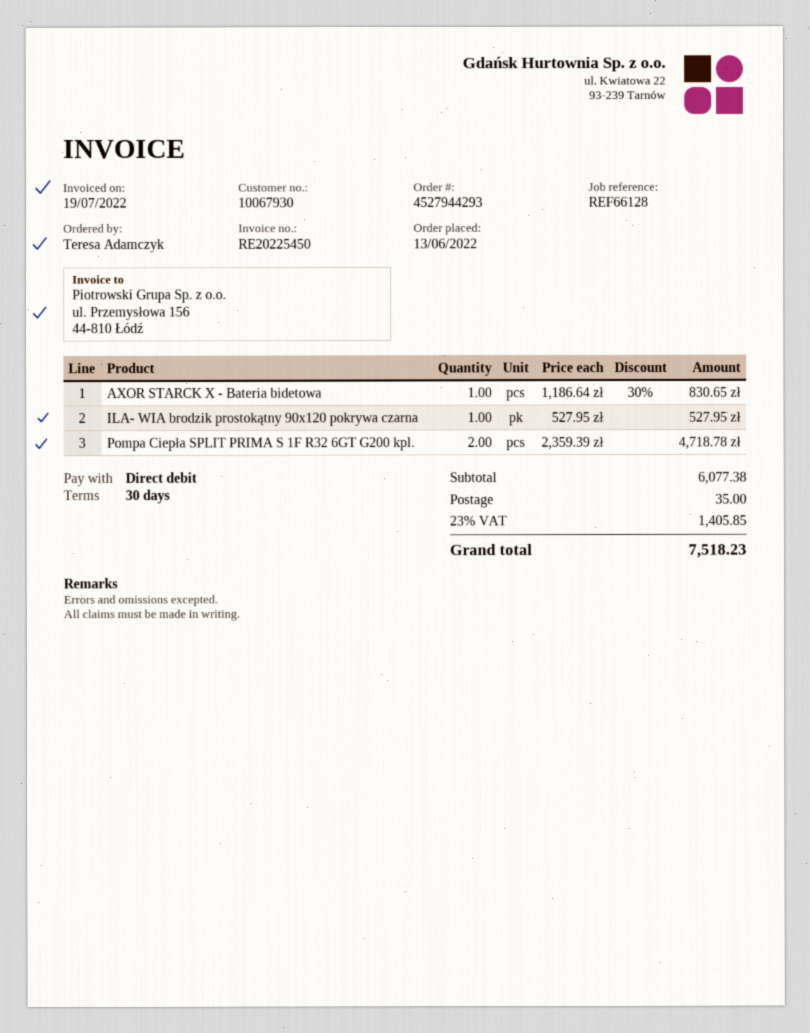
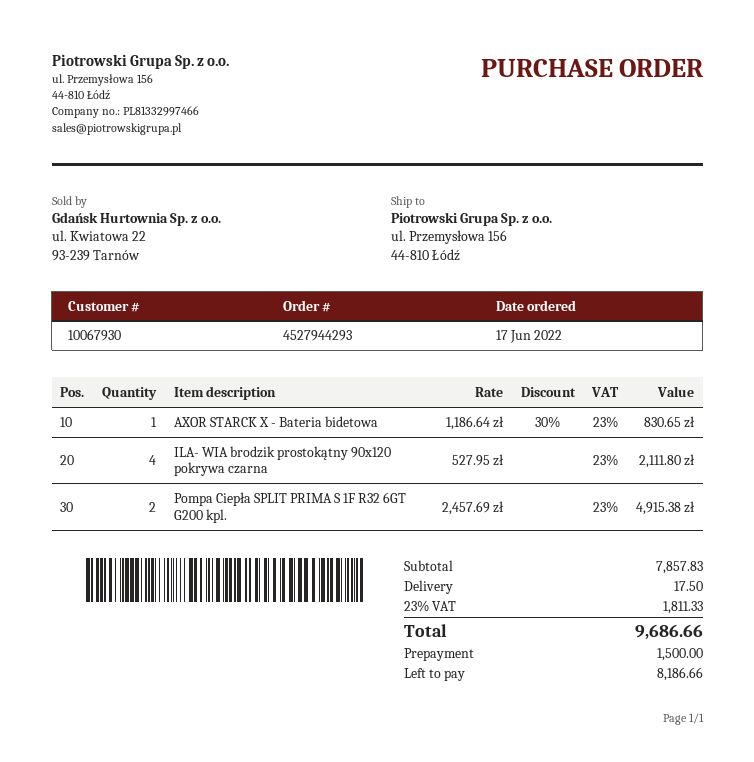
order date: 2022-06-13 -> 2022-06-17
ILA- WIA brodzik prostokątny 90x120 pokrywa czarna: 1 x 527.95 = 527.95 -> 4 x 527.95 = 2111.80
Pompa Ciepła SPLIT PRIMA S 1F R32 6GT G200 kpl.: 2 x 2359.39 = 4718.78 -> 2 x 2457.69 = 4915.38
subtotal: 6077.38 -> 7857.83
shipping: 35.00 -> 17.50
tax: 23% = 1405.85 -> 23% = 1811.33
total: 7518.23 -> 9686.66

